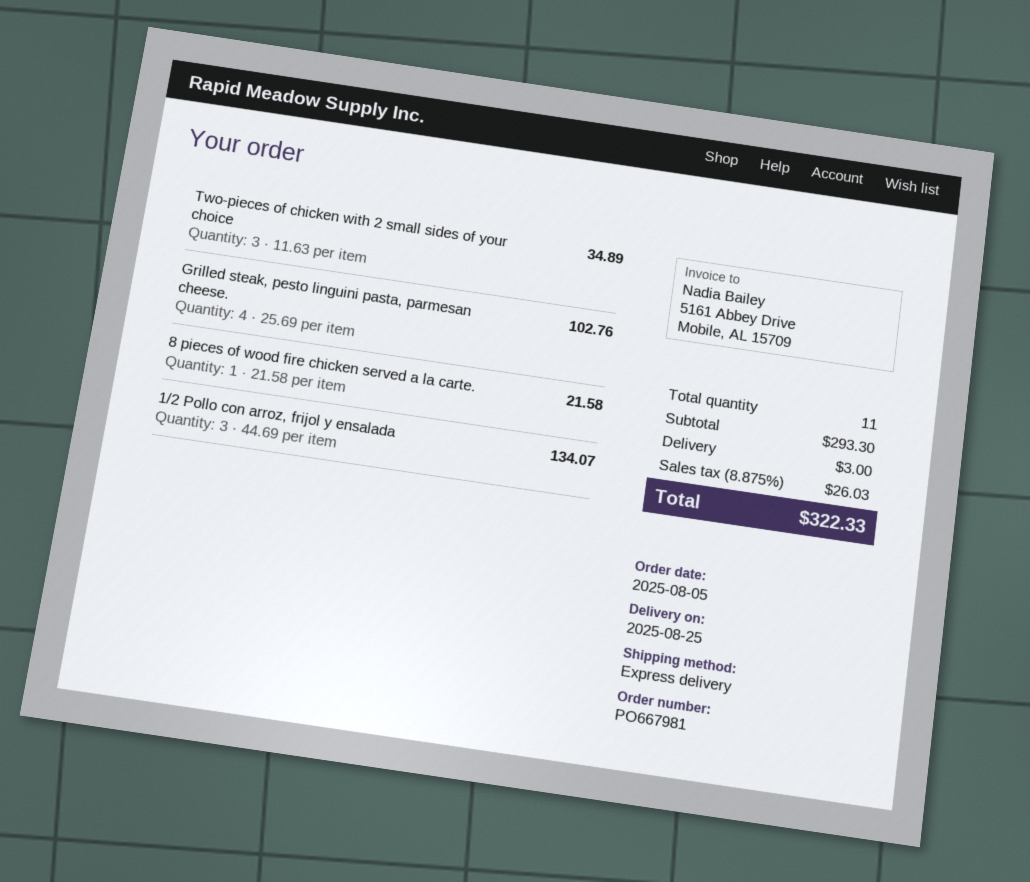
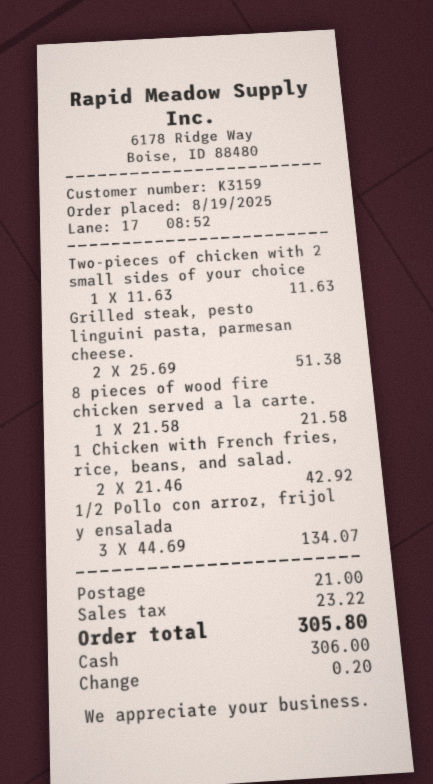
order date: 2025-08-05 -> 2025-08-19
Two-pieces of chicken with 2 small sides of your choice: 3 x 11.63 = 34.89 -> 1 x 11.63 = 11.63
Grilled steak, pesto linguini pasta, parmesan cheese.: 4 x 25.69 = 102.76 -> 2 x 25.69 = 51.38
1 Chicken with French fries, rice, beans, and salad.: none -> 2 x 21.46 = 42.92
shipping: 3.00 -> 21.00
tax: 26.03 -> 23.22
total: 322.33 -> 305.80

